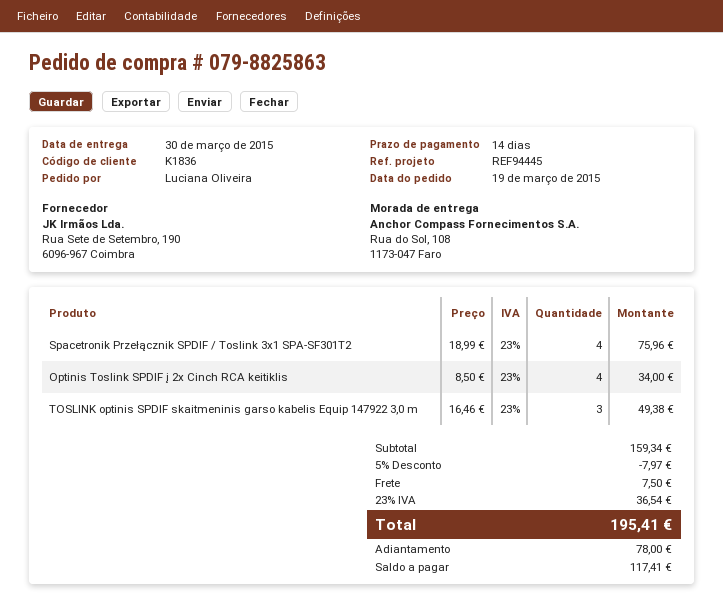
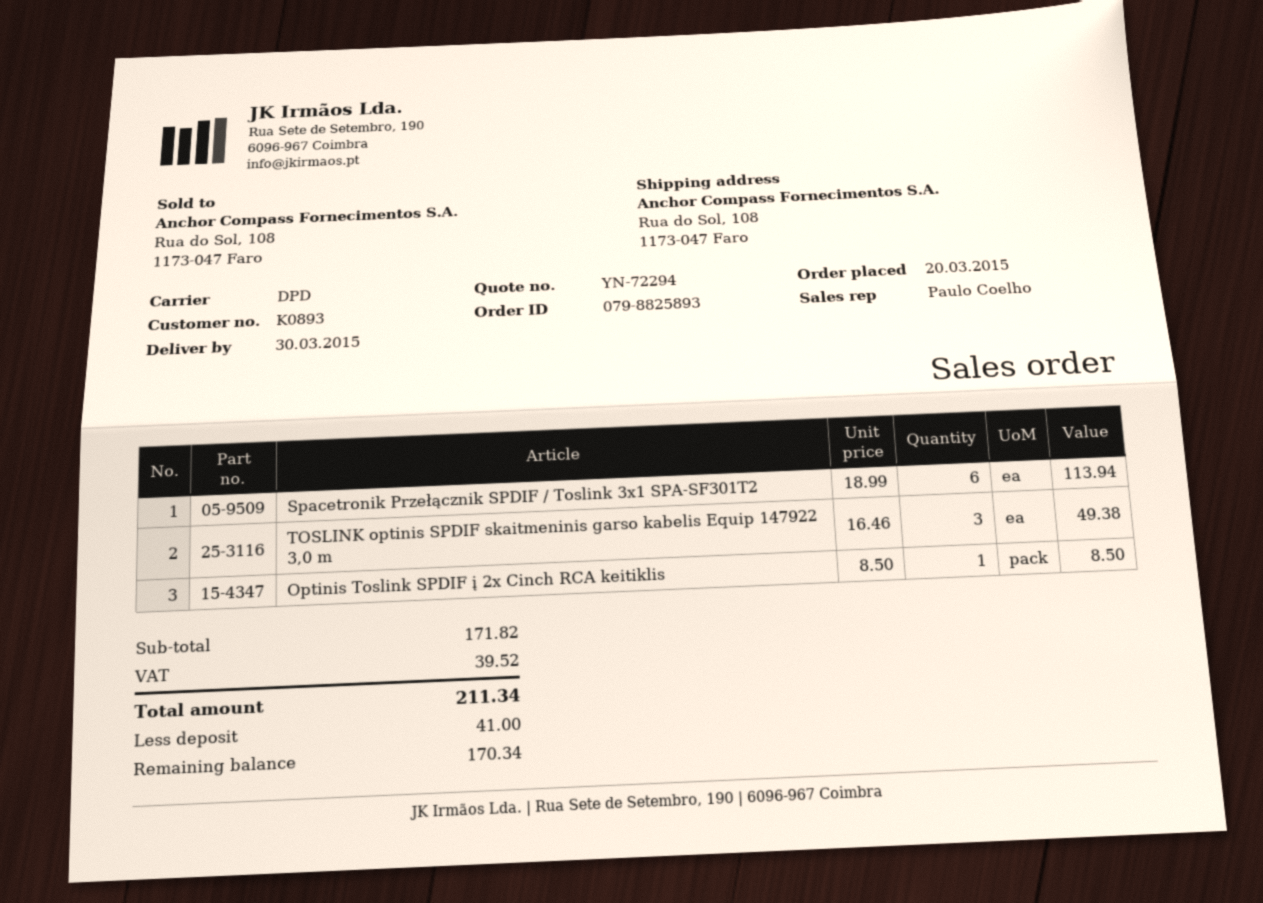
order number: 079-8825863 -> 079-8825893
order date: 2015-03-19 -> 2015-03-20
customer number: K1836 -> K0893
Spacetronik Przełącznik SPDIF / Toslink 3x1 SPA-SF301T2: 4 x 18.99 = 75.96 -> 6 x 18.99 = 113.94
Optinis Toslink SPDIF į 2x Cinch RCA keitiklis: 4 x 8.50 = 34.00 -> 1 x 8.50 = 8.50
subtotal: 159.34 -> 171.82
discount: 5% = 7.97 -> none
shipping: 7.50 -> none
tax: 36.54 -> 39.52
total: 195.41 -> 211.34
deposit: 78.00 -> 41.00
balance: 117.41 -> 170.34

